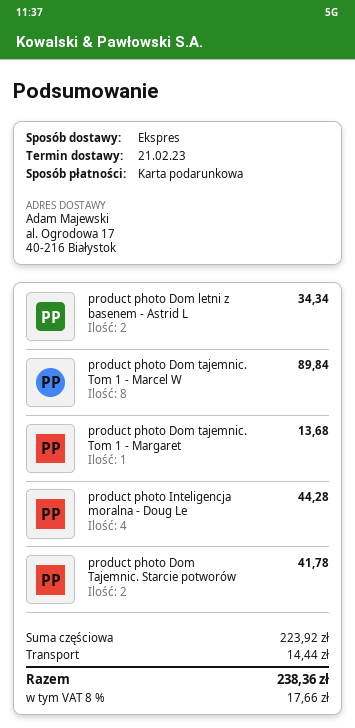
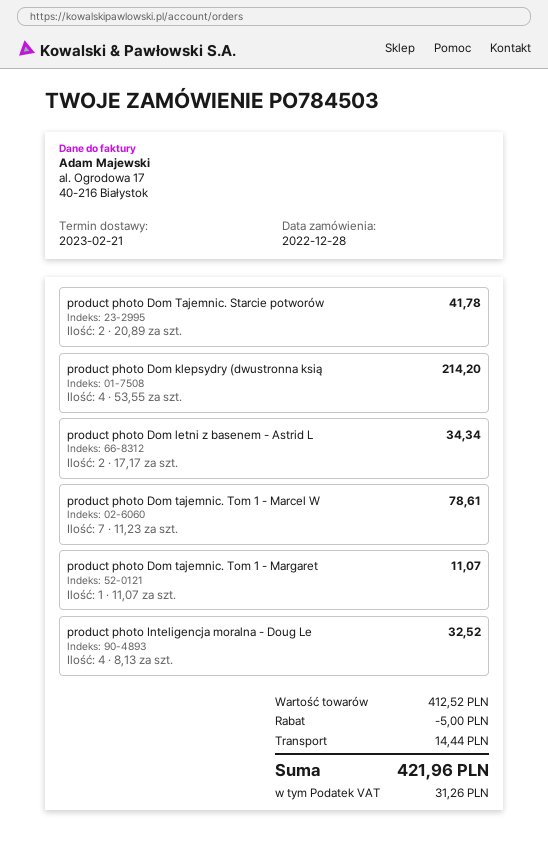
product photo Dom tajemnic. Tom 1 - Marcel W: 8 for 89.84 -> 7 for 78.61
product photo Dom tajemnic. Tom 1 - Margaret: 1 for 13.68 -> 1 for 11.07
product photo Inteligencja moralna - Doug Le: 4 for 44.28 -> 4 for 32.52
product photo Dom klepsydry (dwustronna ksią: none -> 4 for 214.20
subtotal: 223.92 -> 412.52
discount: none -> 5.00
tax: 17.66 -> 31.26
total: 238.36 -> 421.96

